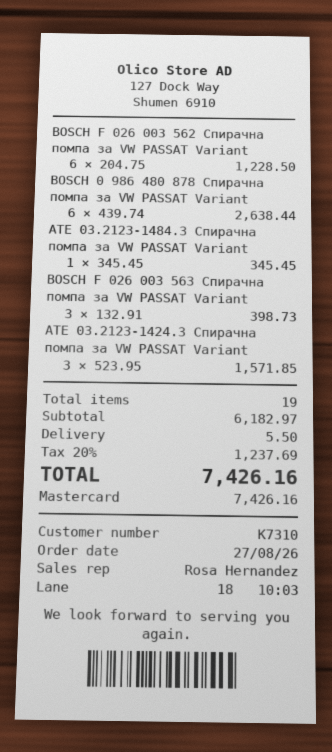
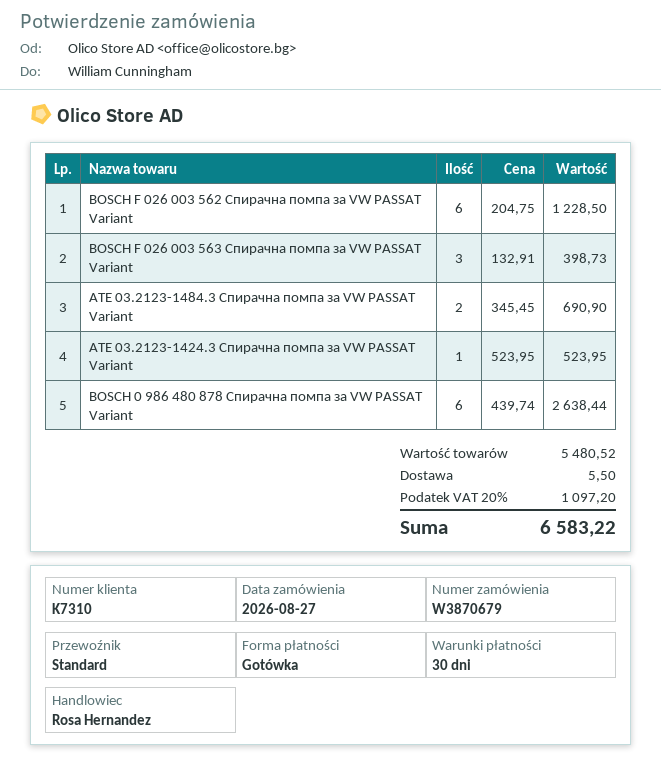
payment method: Mastercard -> cash
ATE 03.2123-1484.3 Спирачна помпа за VW PASSAT Variant: 1 x 345.45 = 345.45 -> 2 x 345.45 = 690.90
ATE 03.2123-1424.3 Спирачна помпа за VW PASSAT Variant: 3 x 523.95 = 1571.85 -> 1 x 523.95 = 523.95
subtotal: 6182.97 -> 5480.52
tax: 20% = 1237.69 -> 20% = 1097.20
total: 7426.16 -> 6583.22

